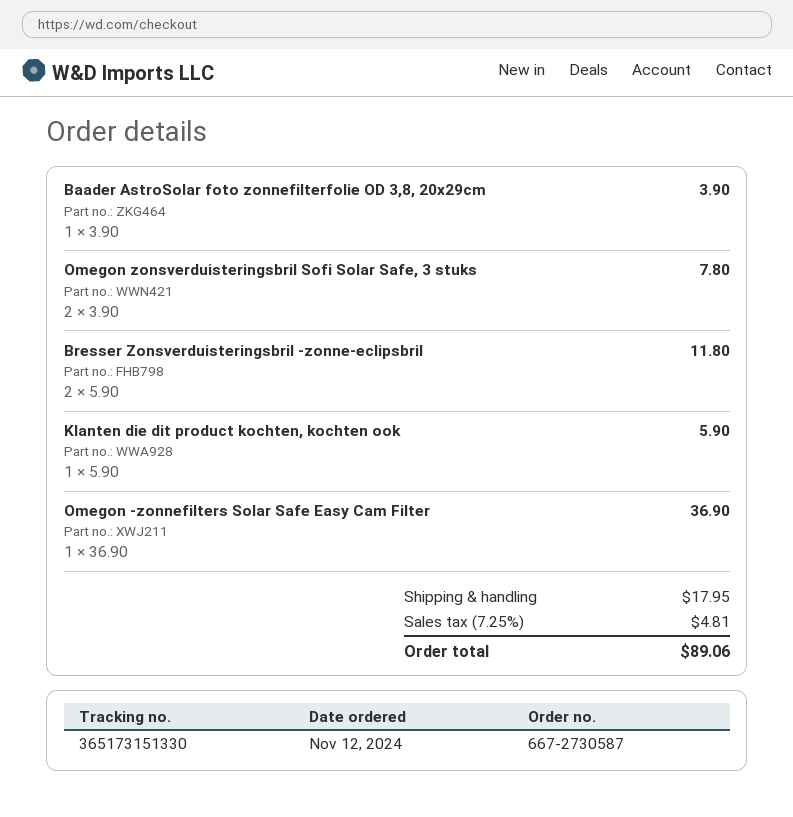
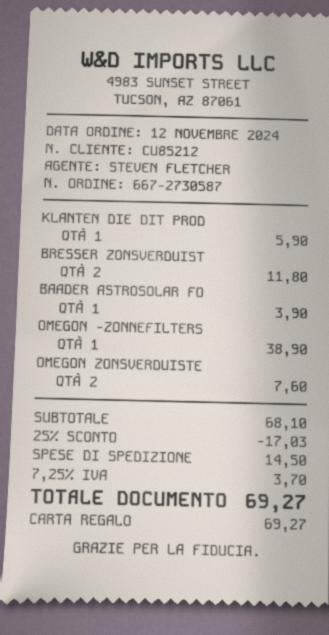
Omegon zonsverduisteringsbril Sofi Solar Safe, 3 stuks: 2 for 7.80 -> 2 for 7.60
Omegon -zonnefilters Solar Safe Easy Cam Filter: 1 for 36.90 -> 1 for 38.90
discount: none -> 25% = 17.03
shipping: 17.95 -> 14.50
tax: 7.25% = 4.81 -> 7.25% = 3.70
total: 89.06 -> 69.27

